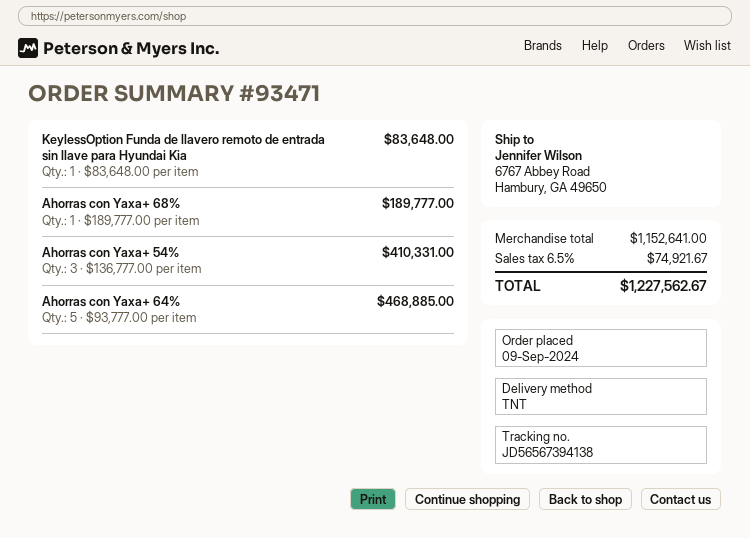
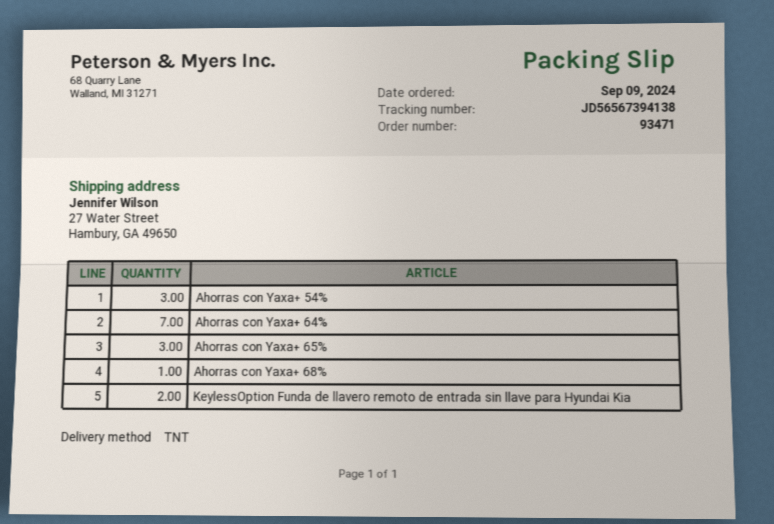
ship to: 6767 Abbey Road, Hambury, GA 49650 -> 27 Water Street, Hambury, GA 49650
KeylessOption Funda de llavero remoto de entrada sin llave para Hyundai Kia: 1 -> 2
Ahorras con Yaxa+ 64%: 5 -> 7
Ahorras con Yaxa+ 65%: none -> 3

